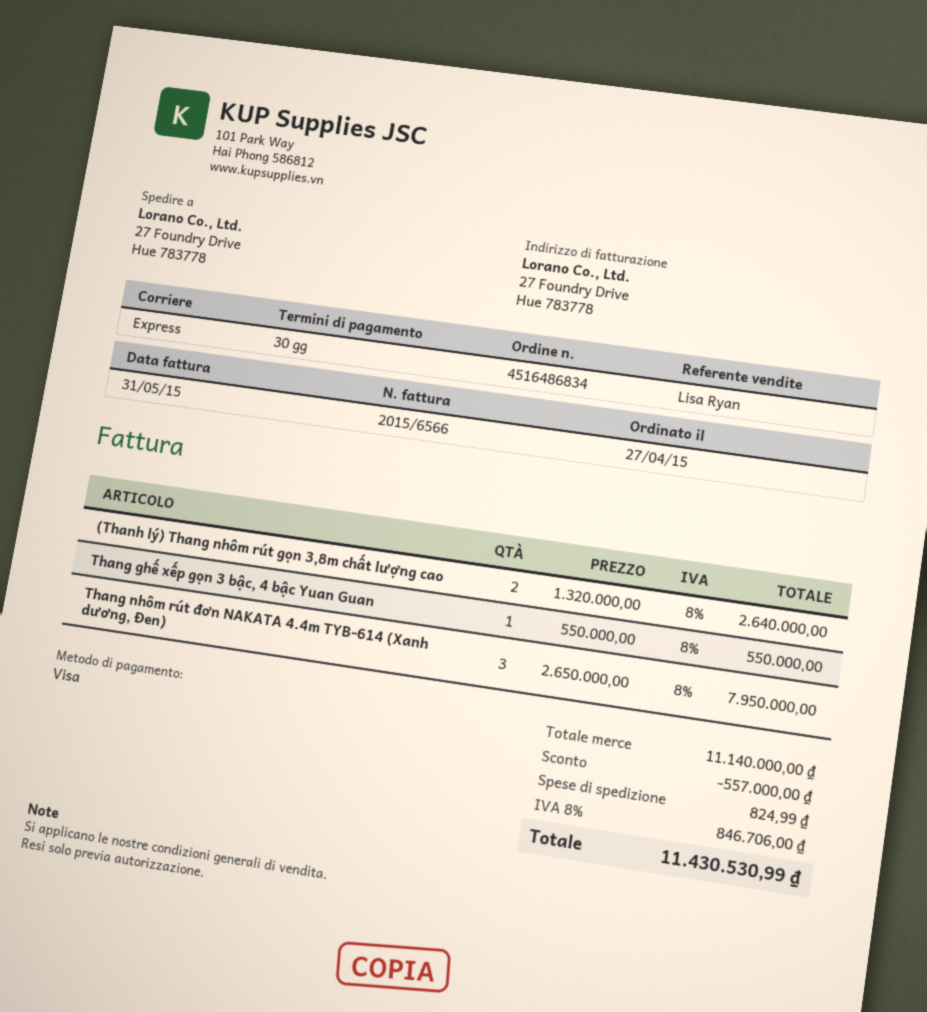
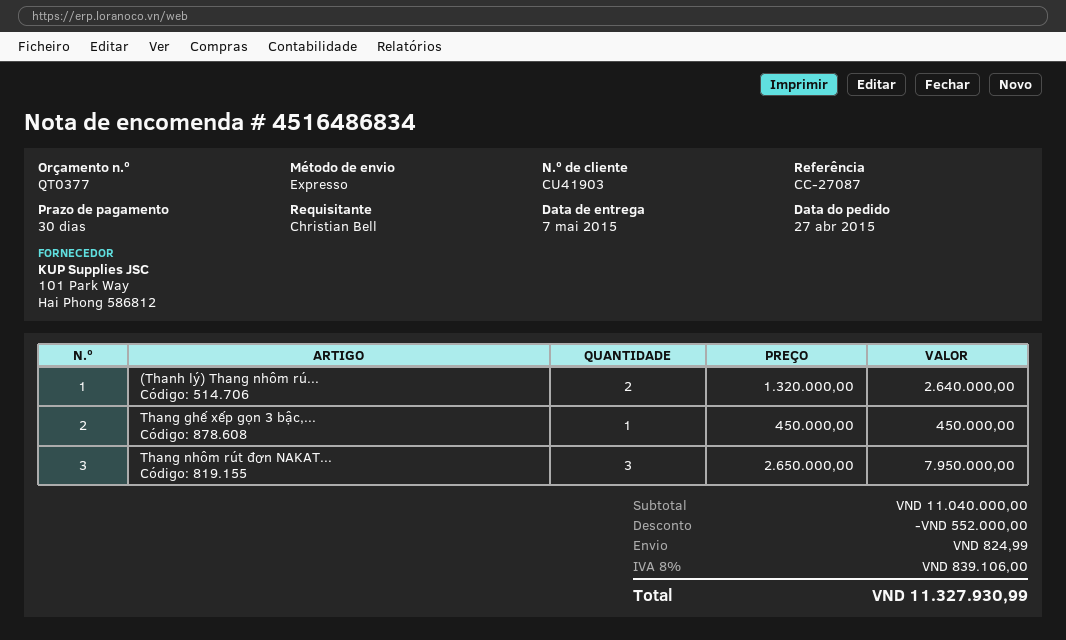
Thang ghế xếp gọn 3 bậc, 4 bậc Yuan Guan: 1 x 550000.00 = 550000.00 -> 1 x 450000.00 = 450000.00
subtotal: 11140000.00 -> 11040000.00
discount: 557000.00 -> 552000.00
tax: 8% = 846706.00 -> 8% = 839106.00
total: 11430530.99 -> 11327930.99

